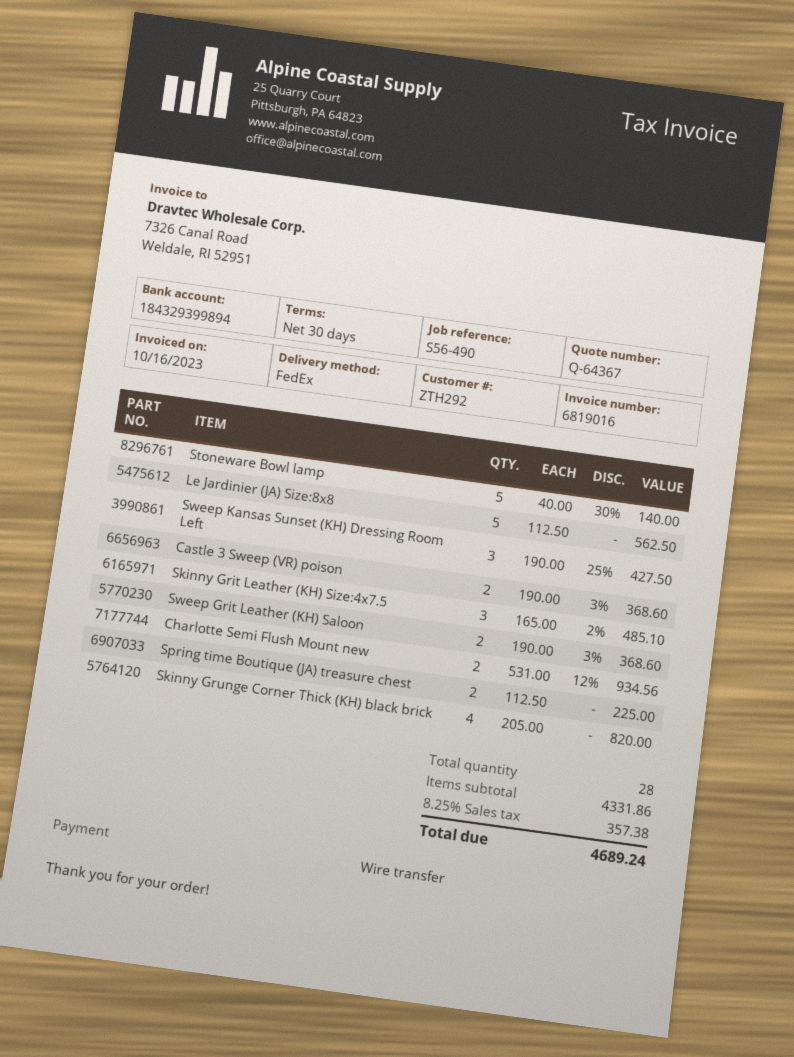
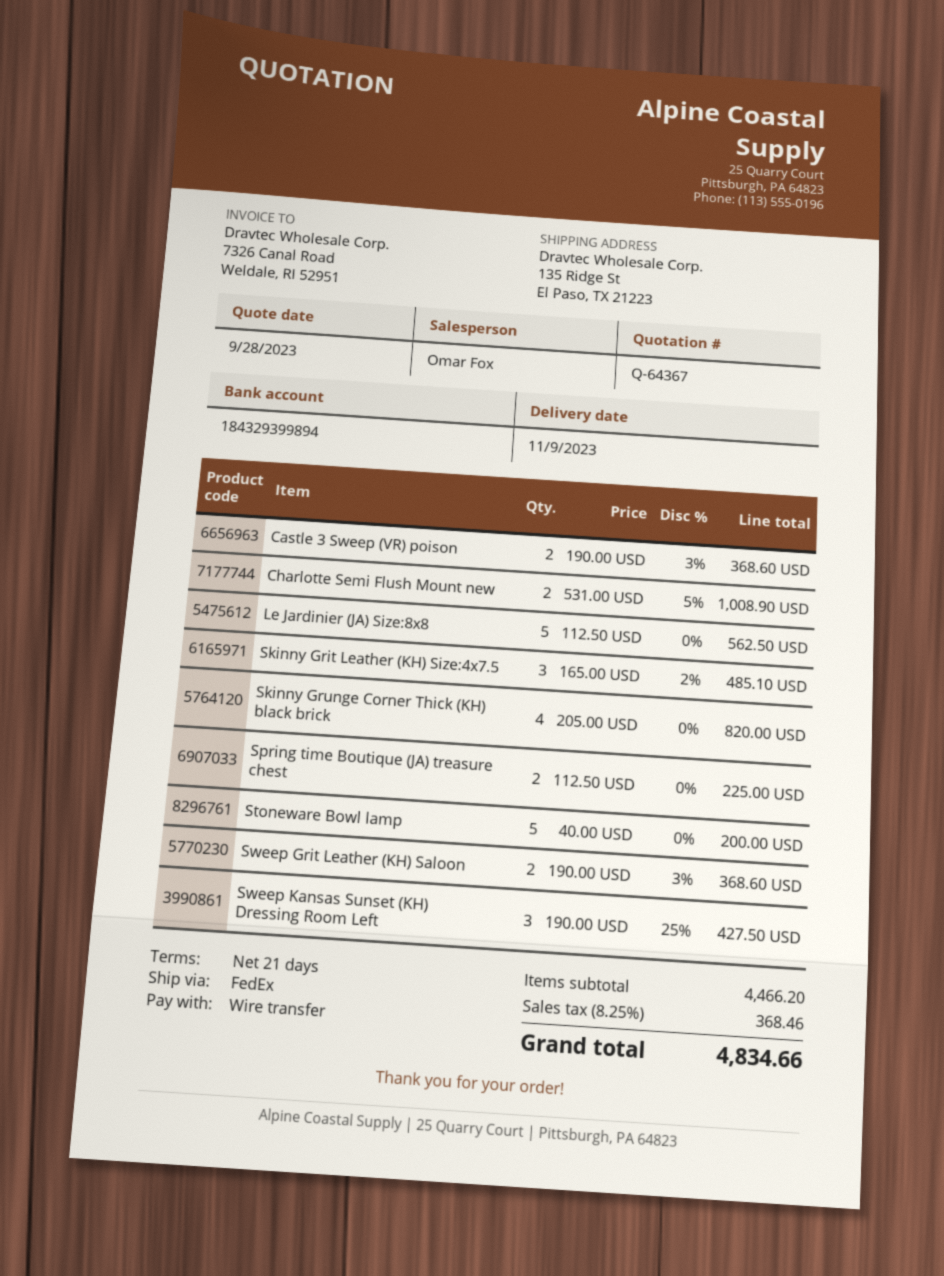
payment terms: 30 days -> 21 days
Stoneware Bowl lamp: 5 x 40.00 - 30% = 140.00 -> 5 x 40.00 = 200.00
Charlotte Semi Flush Mount new: 2 x 531.00 - 12% = 934.56 -> 2 x 531.00 - 5% = 1008.90
subtotal: 4331.86 -> 4466.20
tax: 8.25% = 357.38 -> 8.25% = 368.46
total: 4689.24 -> 4834.66

